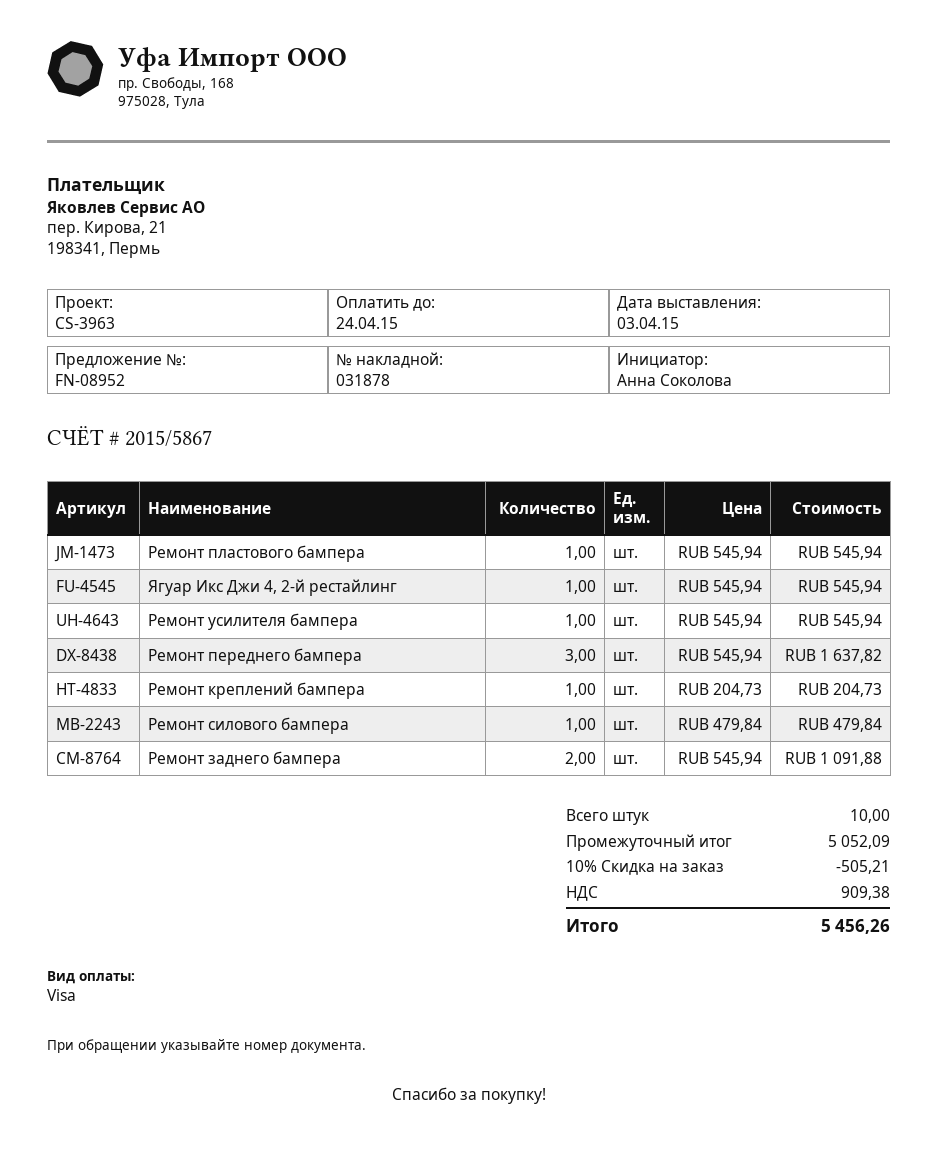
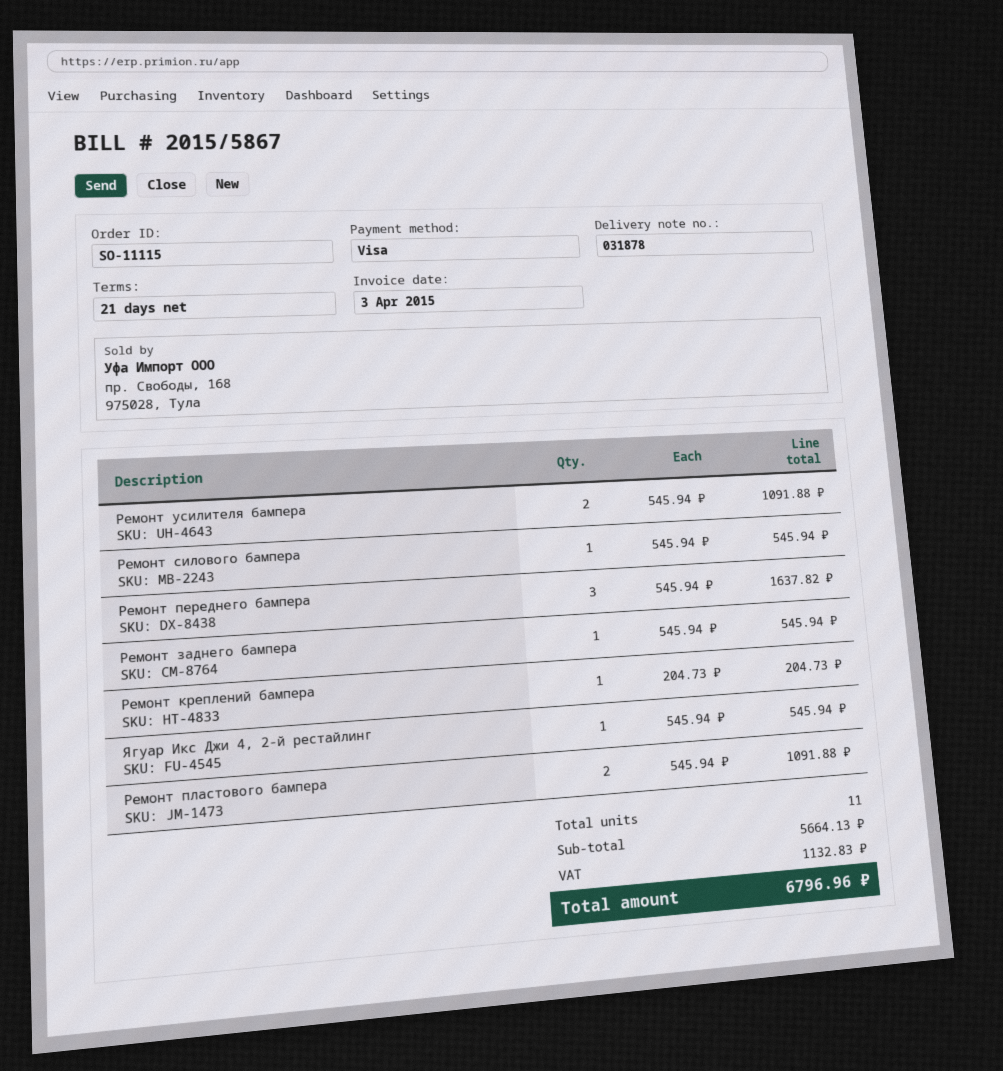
Ремонт пластового бампера: 1 x 545.94 = 545.94 -> 2 x 545.94 = 1091.88
Ремонт усилителя бампера: 1 x 545.94 = 545.94 -> 2 x 545.94 = 1091.88
Ремонт силового бампера: 1 x 479.84 = 479.84 -> 1 x 545.94 = 545.94
Ремонт заднего бампера: 2 x 545.94 = 1091.88 -> 1 x 545.94 = 545.94
total quantity: 10 -> 11
subtotal: 5052.09 -> 5664.13
discount: 10% = 505.21 -> none
tax: 909.38 -> 1132.83
total: 5456.26 -> 6796.96

